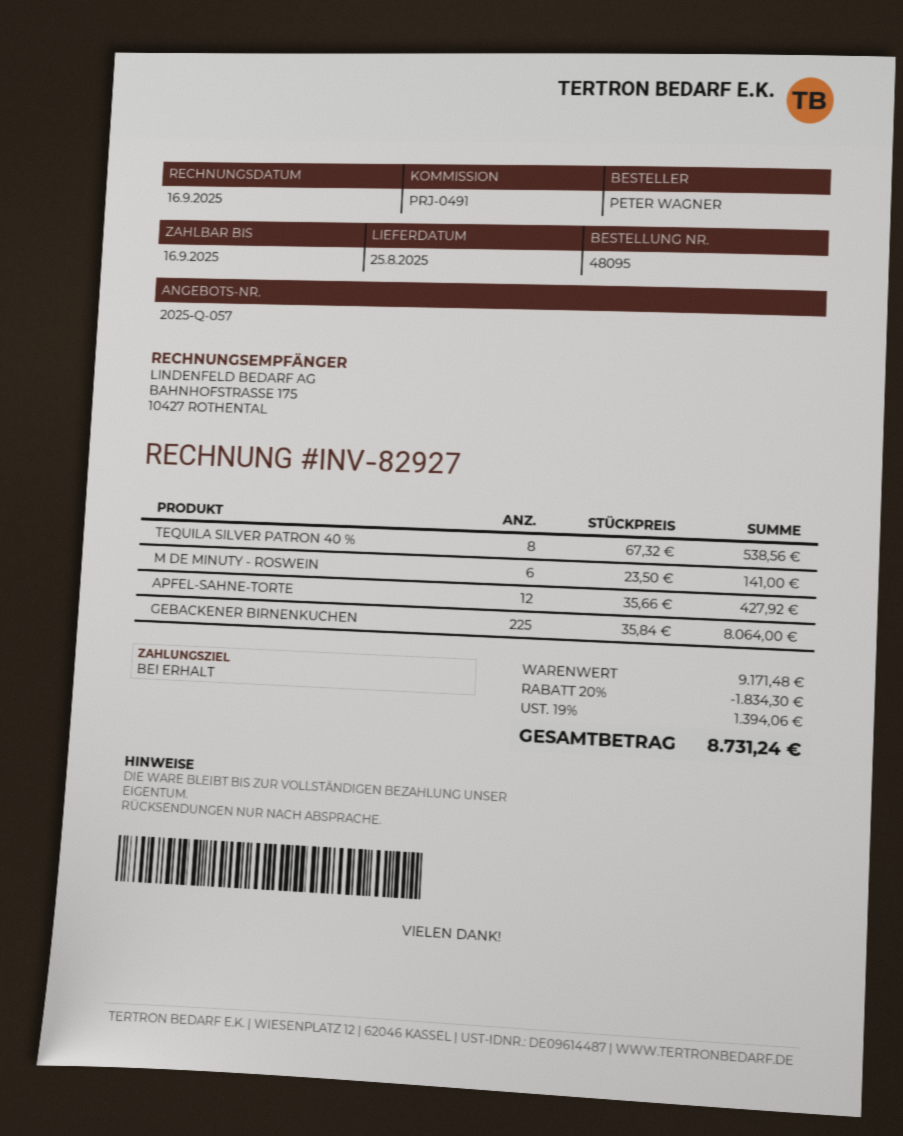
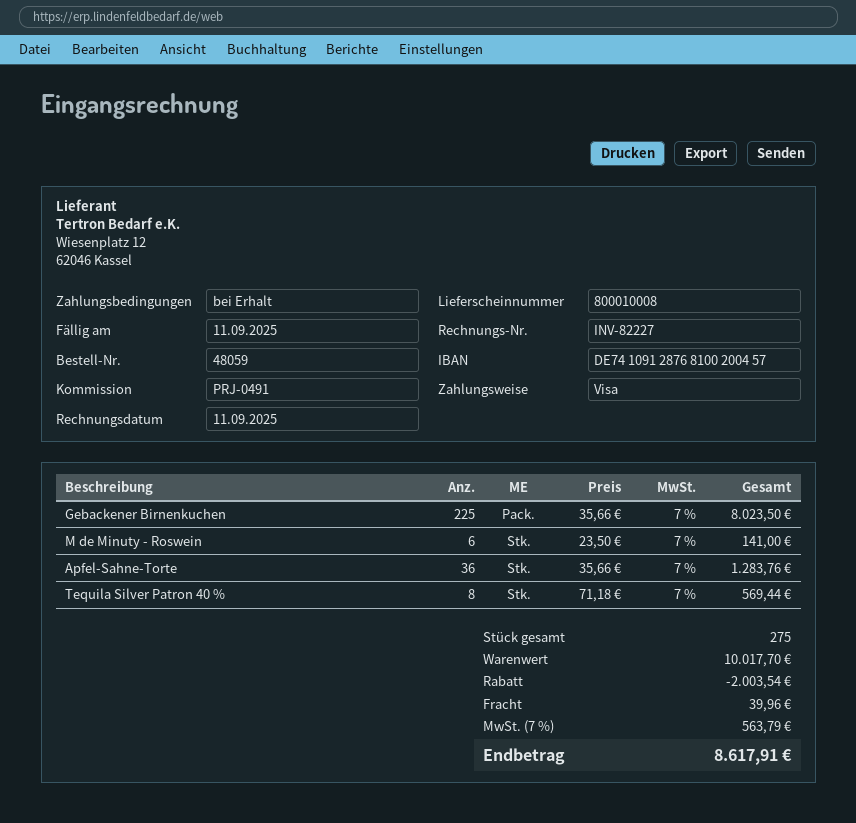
order number: 48095 -> 48059
invoice number: INV-82927 -> INV-82227
invoice date: 2025-09-16 -> 2025-09-11
due date: 2025-09-16 -> 2025-09-11
TEQUILA SILVER PATRON 40 %: 8 x 67.32 = 538.56 -> 8 x 71.18 = 569.44
APFEL-SAHNE-TORTE: 12 x 35.66 = 427.92 -> 36 x 35.66 = 1283.76
GEBACKENER BIRNENKUCHEN: 225 x 35.84 = 8064.00 -> 225 x 35.66 = 8023.50
subtotal: 9171.48 -> 10017.70
discount: 1834.30 -> 2003.54
shipping: none -> 39.96
tax: 19% = 1394.06 -> 7% = 563.79
total: 8731.24 -> 8617.91

